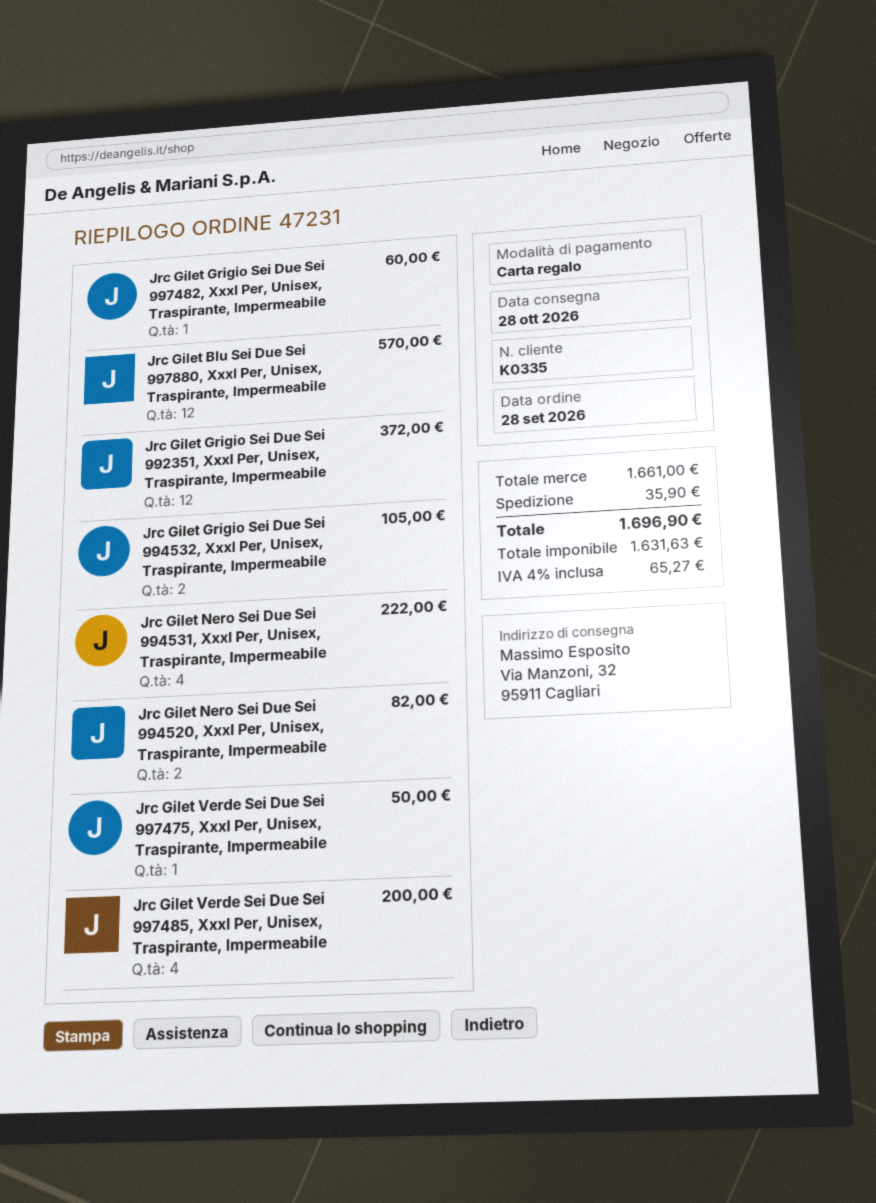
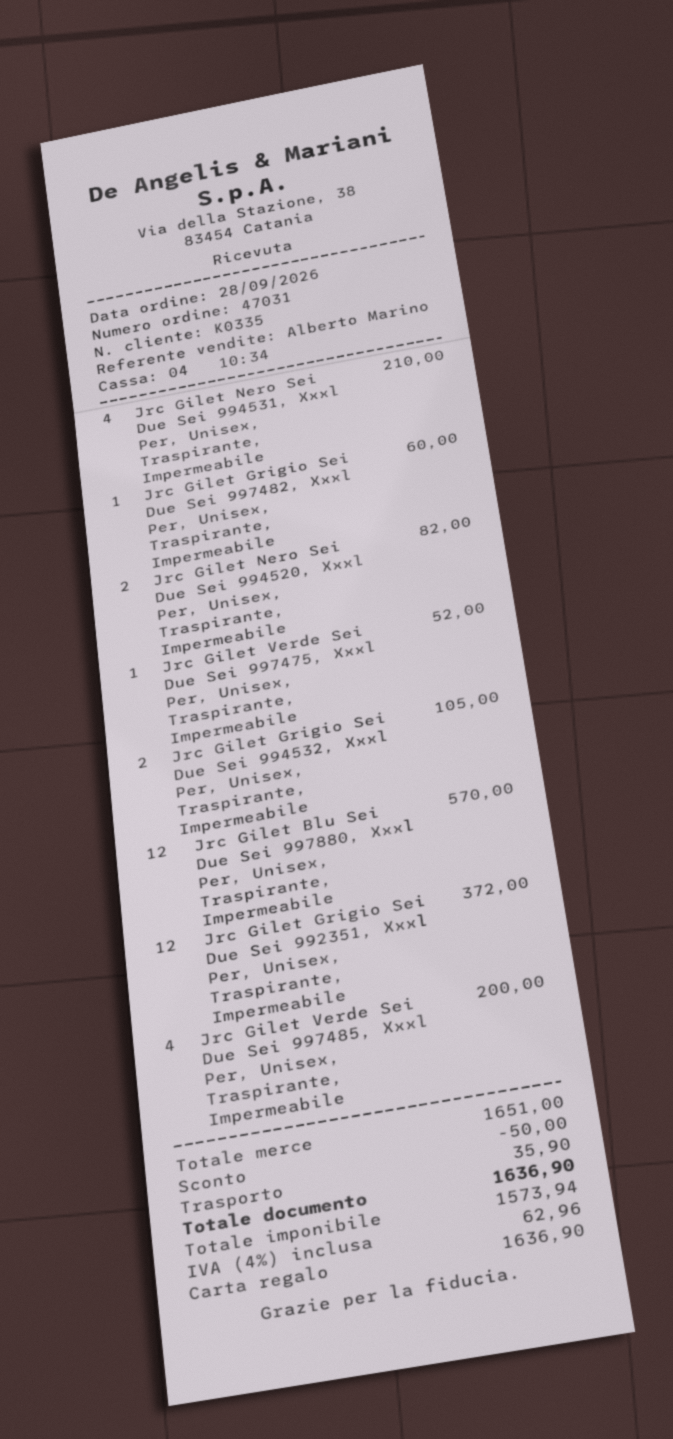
order number: 47231 -> 47031
Jrc Gilet Nero Sei Due Sei 994531, Xxxl Per, Unisex, Traspirante, Impermeabile: 4 for 222.00 -> 4 for 210.00
Jrc Gilet Verde Sei Due Sei 997475, Xxxl Per, Unisex, Traspirante, Impermeabile: 1 for 50.00 -> 1 for 52.00
subtotal: 1661.00 -> 1651.00
discount: none -> 50.00
net: 1631.63 -> 1573.94
tax: 4% = 65.27 -> 4% = 62.96
total: 1696.90 -> 1636.90

